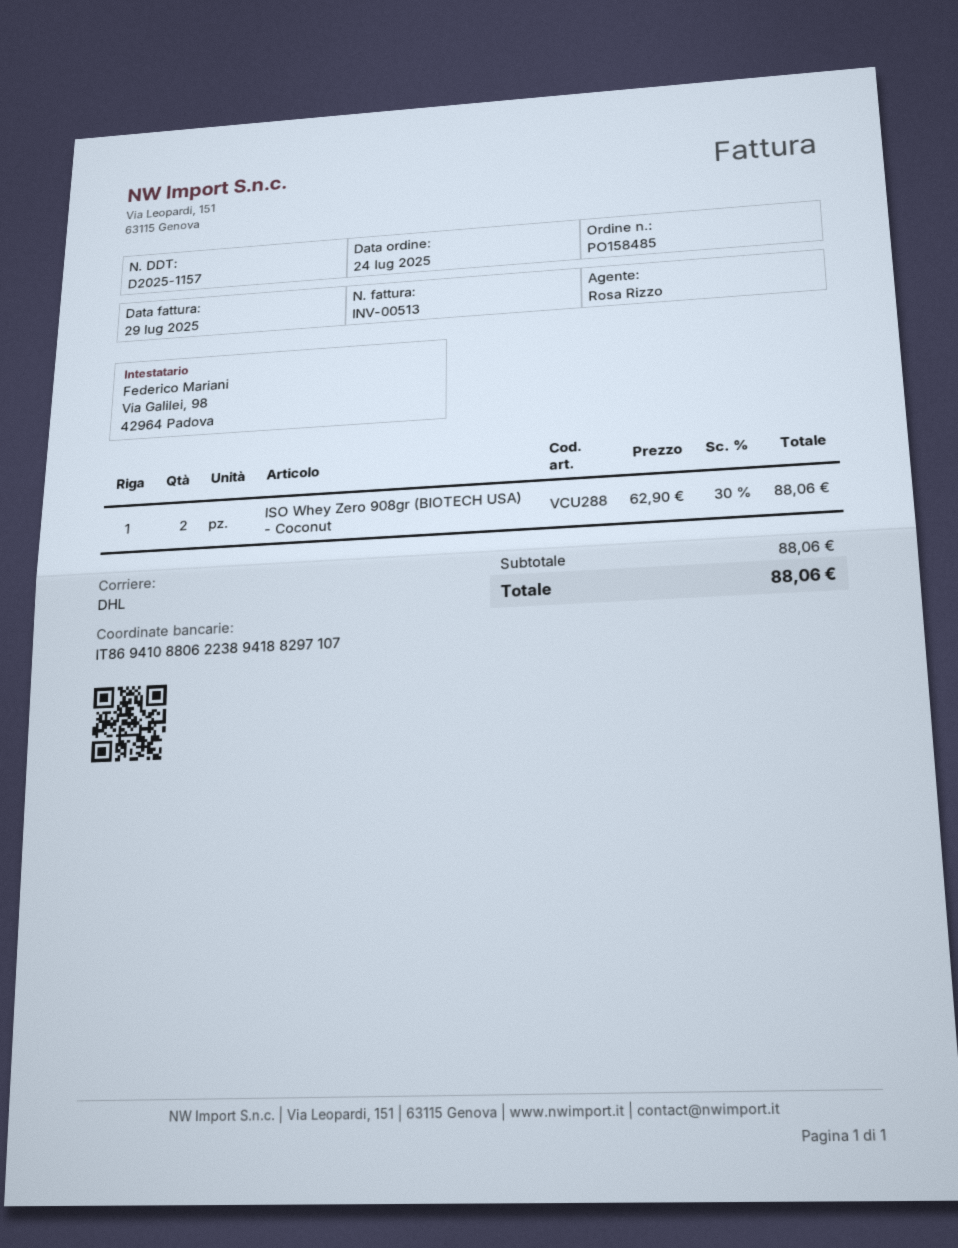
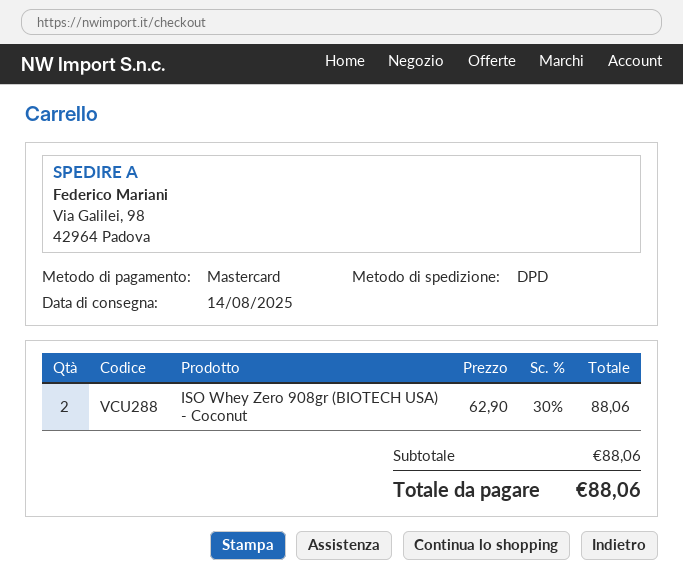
shipping method: DHL -> DPD

